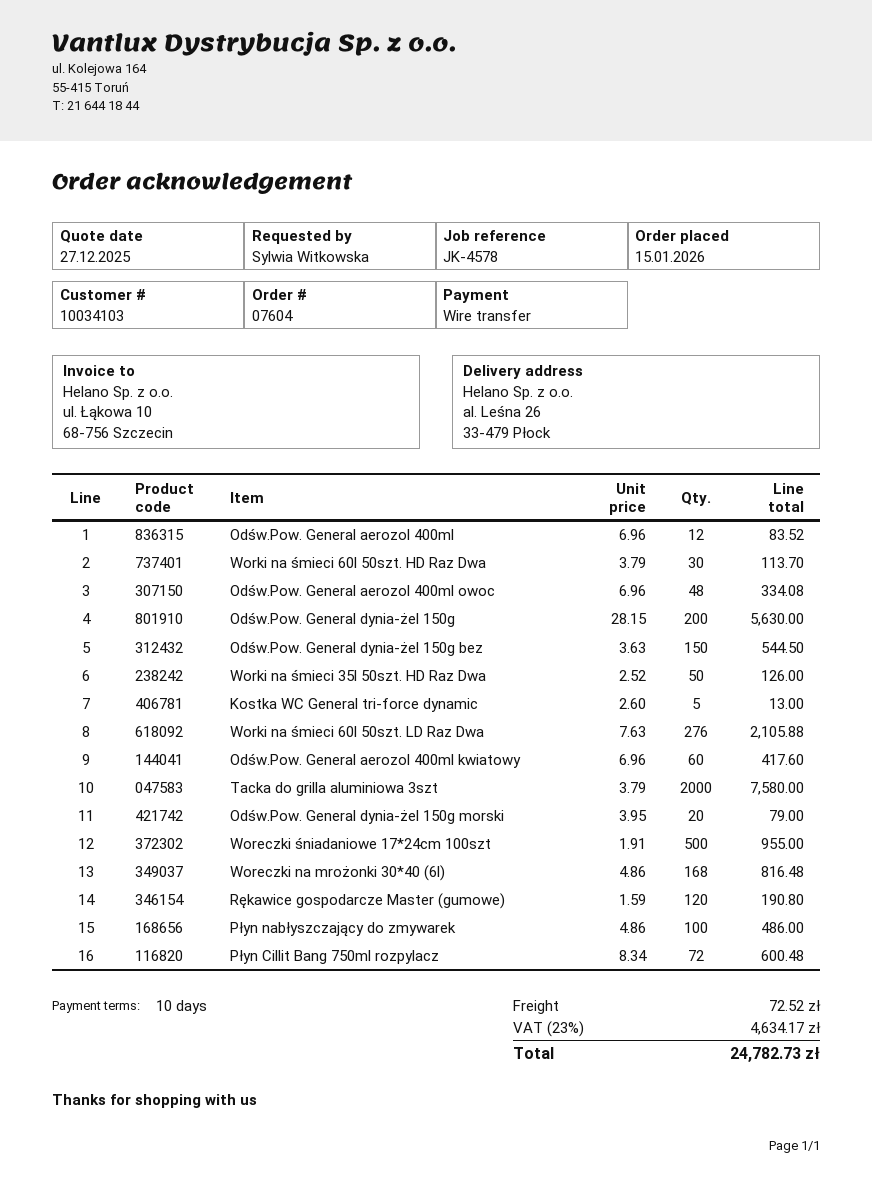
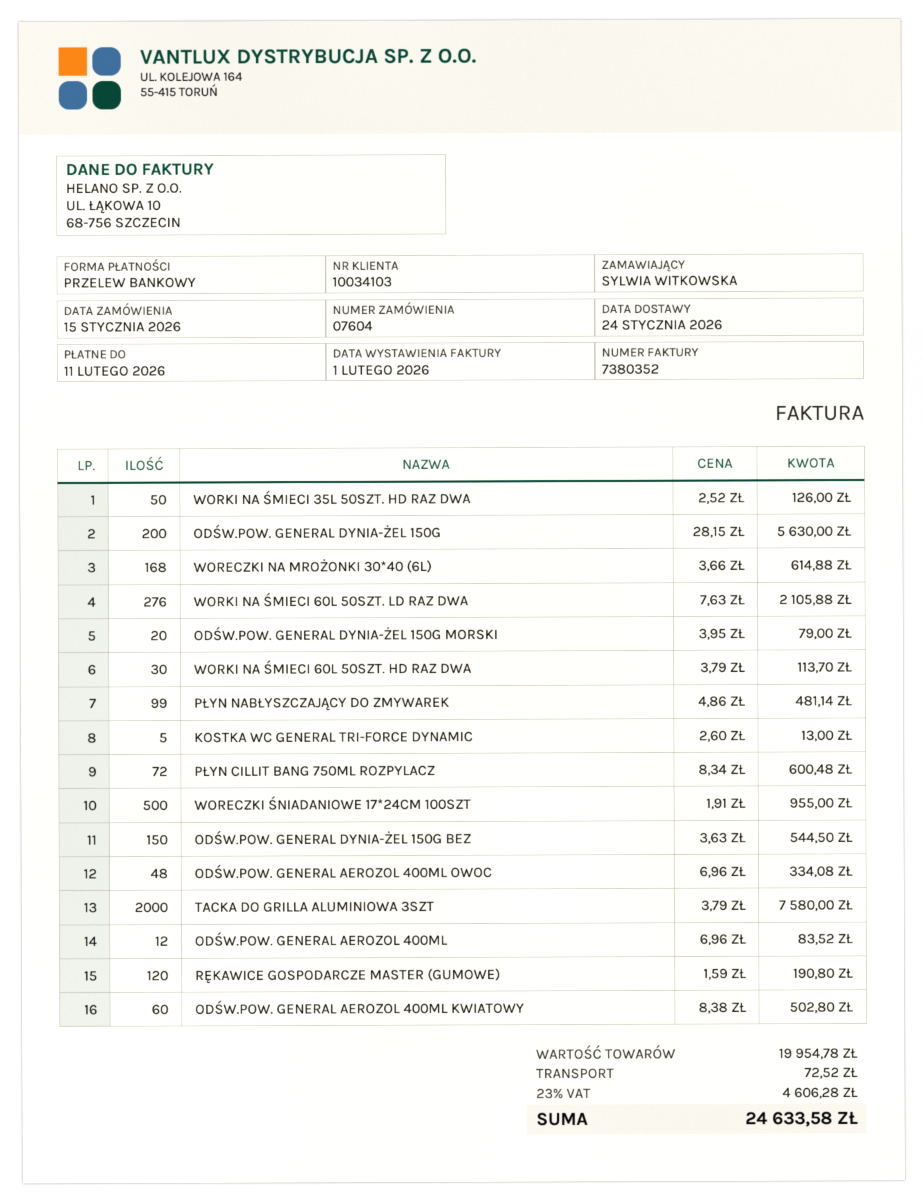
Odśw.Pow. General aerozol 400ml kwiatowy: 60 x 6.96 = 417.60 -> 60 x 8.38 = 502.80
Woreczki na mrożonki 30*40 (6l): 168 x 4.86 = 816.48 -> 168 x 3.66 = 614.88
Płyn nabłyszczający do zmywarek: 100 x 4.86 = 486.00 -> 99 x 4.86 = 481.14
tax: 23% = 4634.17 -> 23% = 4606.28
total: 24782.73 -> 24633.58

